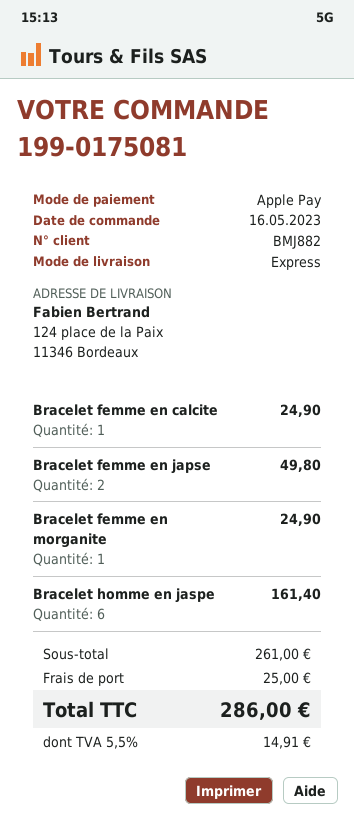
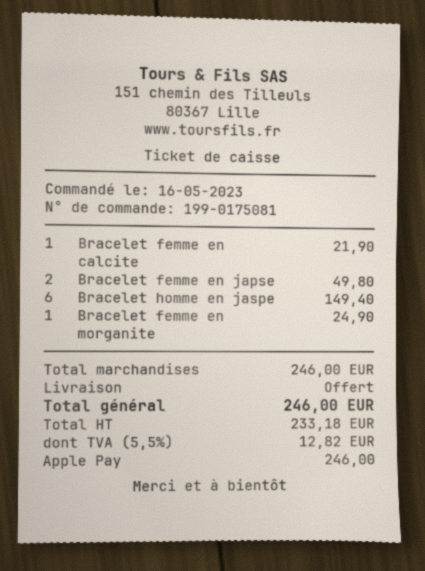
Bracelet femme en calcite: 1 for 24.90 -> 1 for 21.90
Bracelet homme en jaspe: 6 for 161.40 -> 6 for 149.40
subtotal: 261.00 -> 246.00
shipping: 25.00 -> 0.00
tax: 5.5% = 14.91 -> 5.5% = 12.82
total: 286.00 -> 246.00

